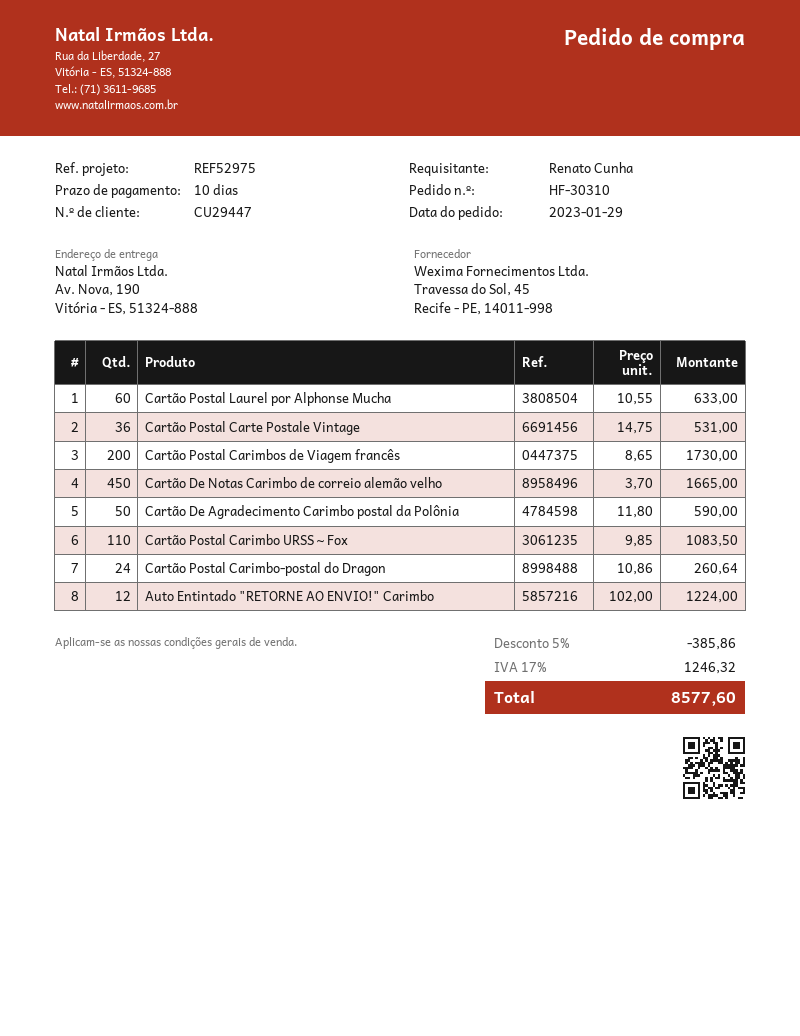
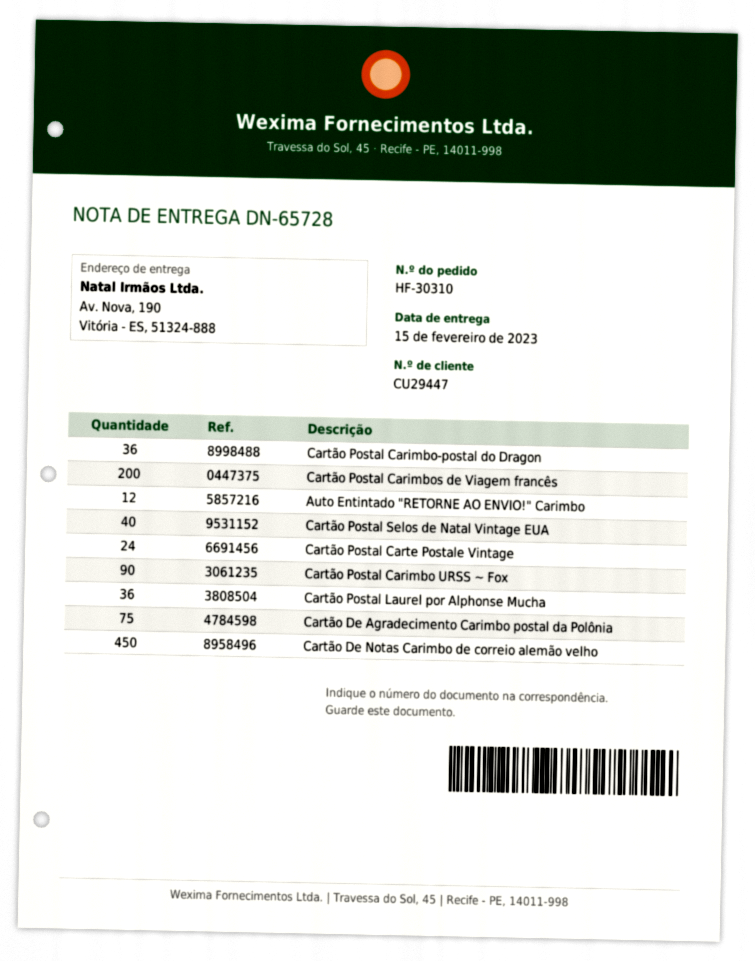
Cartão Postal Laurel por Alphonse Mucha: 60 -> 36
Cartão Postal Carte Postale Vintage: 36 -> 24
Cartão De Agradecimento Carimbo postal da Polônia: 50 -> 75
Cartão Postal Carimbo URSS ~ Fox: 110 -> 90
Cartão Postal Carimbo-postal do Dragon: 24 -> 36
Cartão Postal Selos de Natal Vintage EUA: none -> 40

